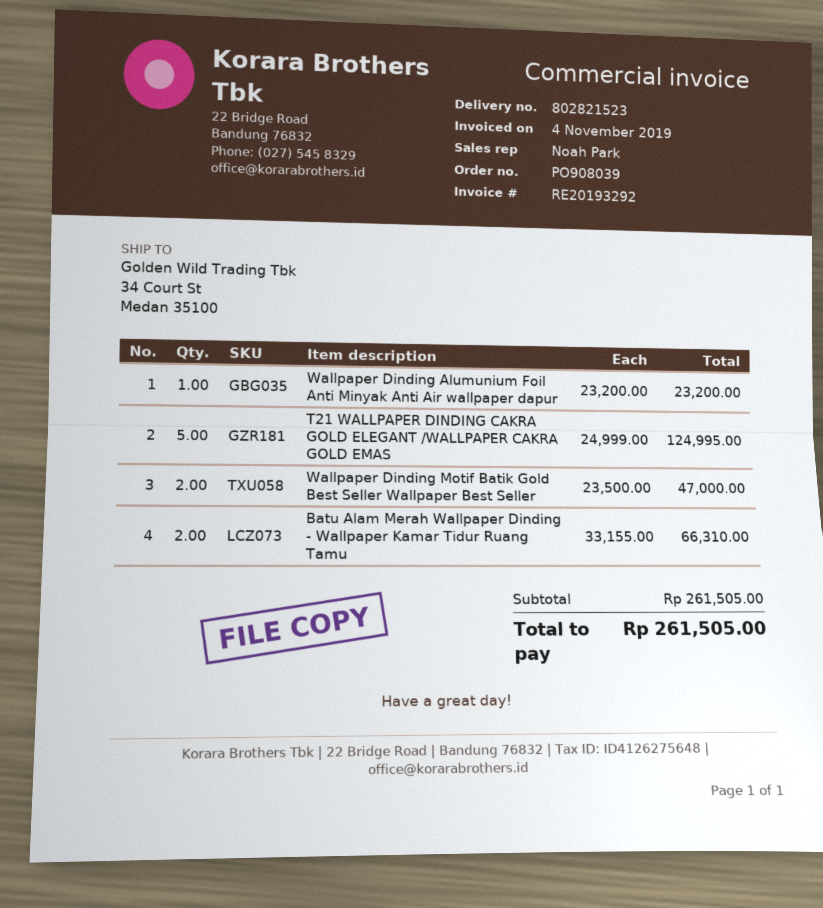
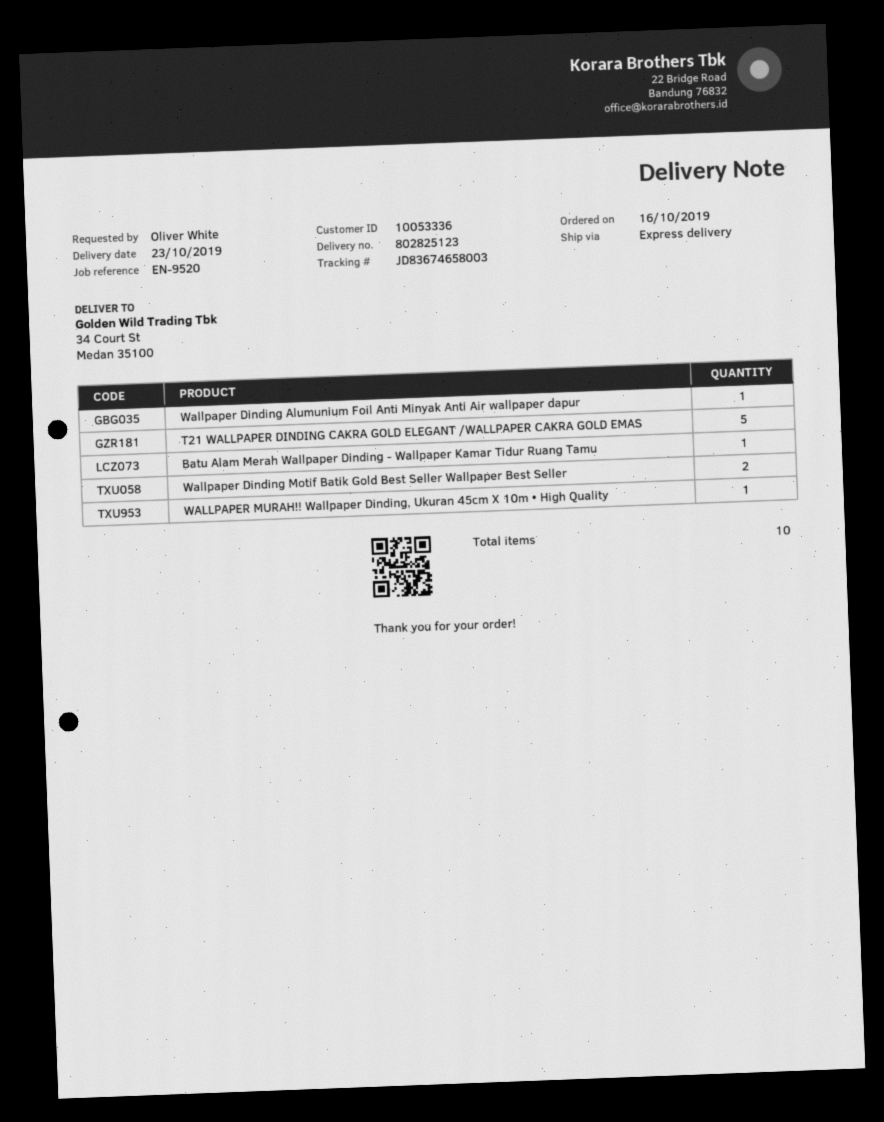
delivery note number: 802821523 -> 802825123
Batu Alam Merah Wallpaper Dinding - Wallpaper Kamar Tidur Ruang Tamu: 2 -> 1
WALLPAPER MURAH!! Wallpaper Dinding, Ukuran 45cm X 10m • High Quality: none -> 1

